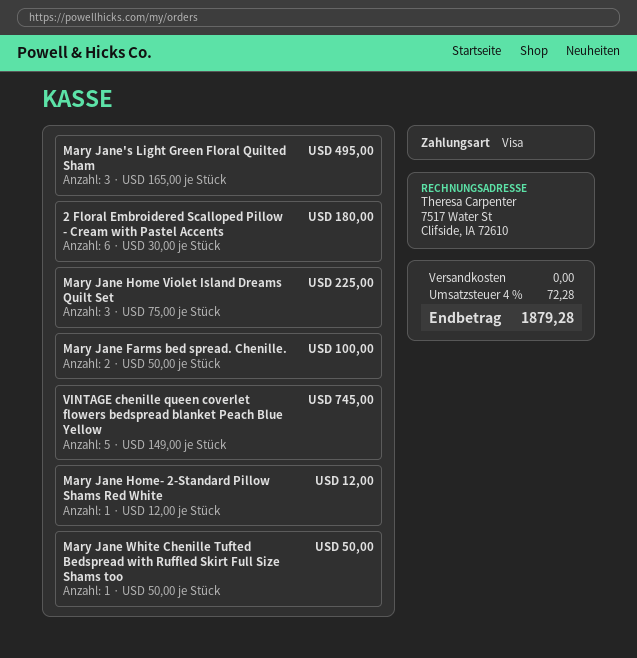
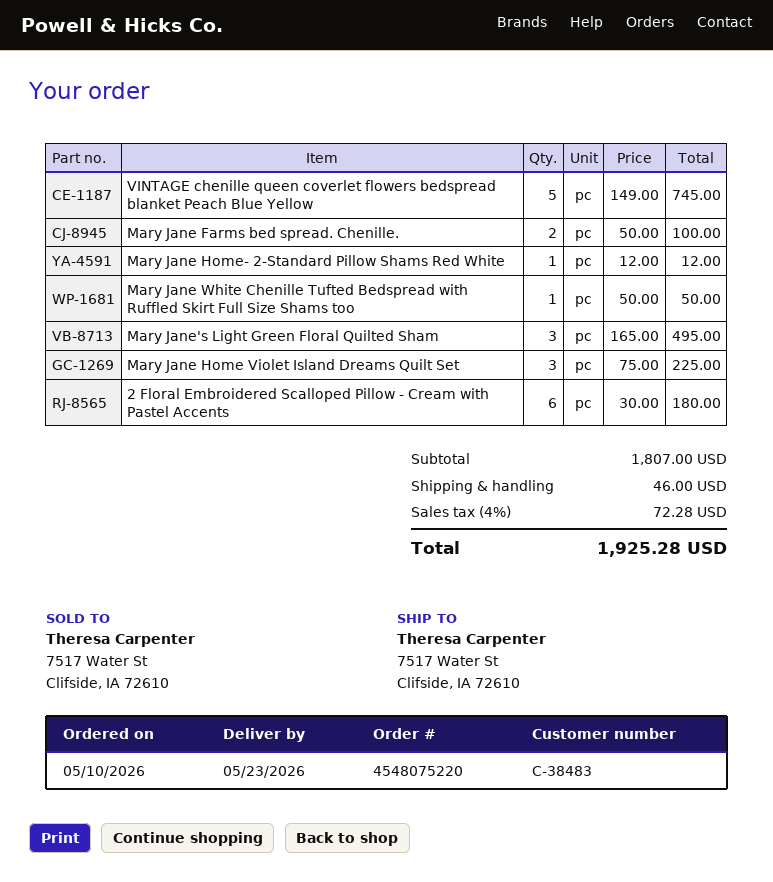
shipping: 0.00 -> 46.00
total: 1879.28 -> 1925.28

